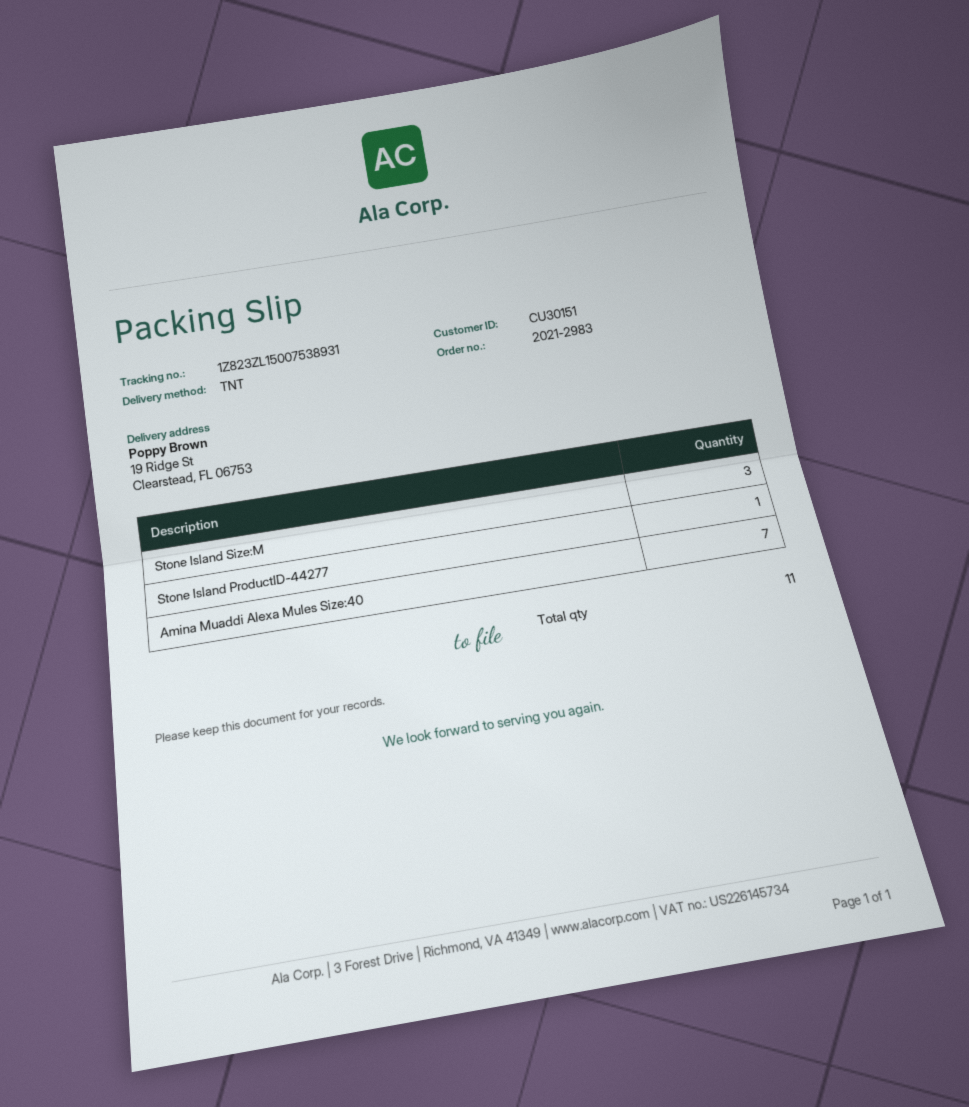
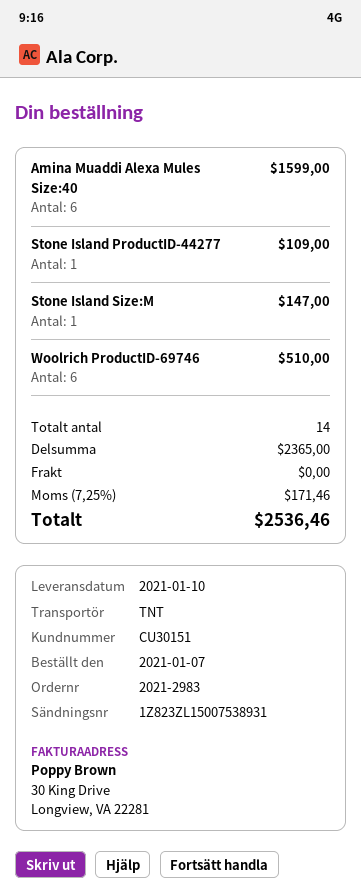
Stone Island Size:M: 3 -> 1
Amina Muaddi Alexa Mules Size:40: 7 -> 6
Woolrich ProductID-69746: none -> 6
total quantity: 11 -> 14

